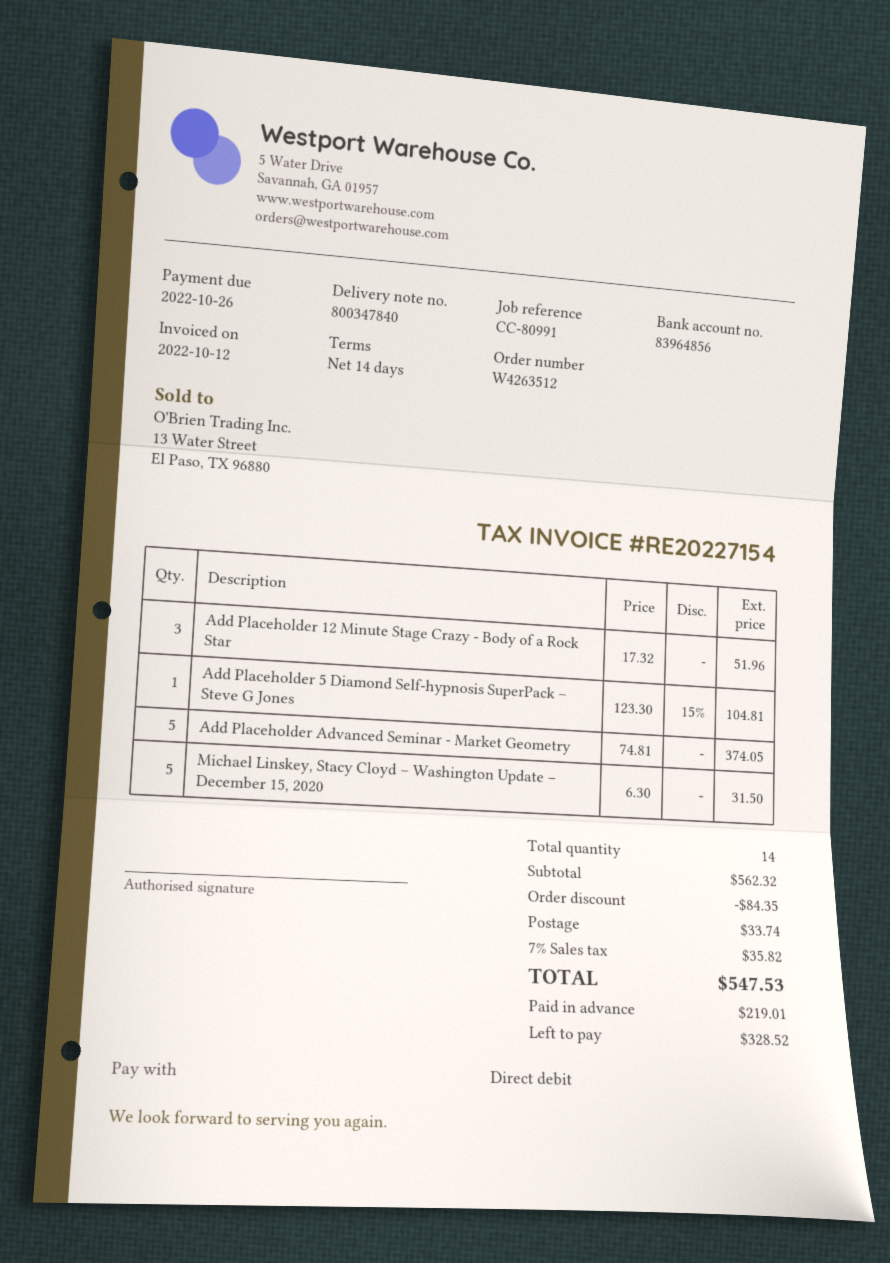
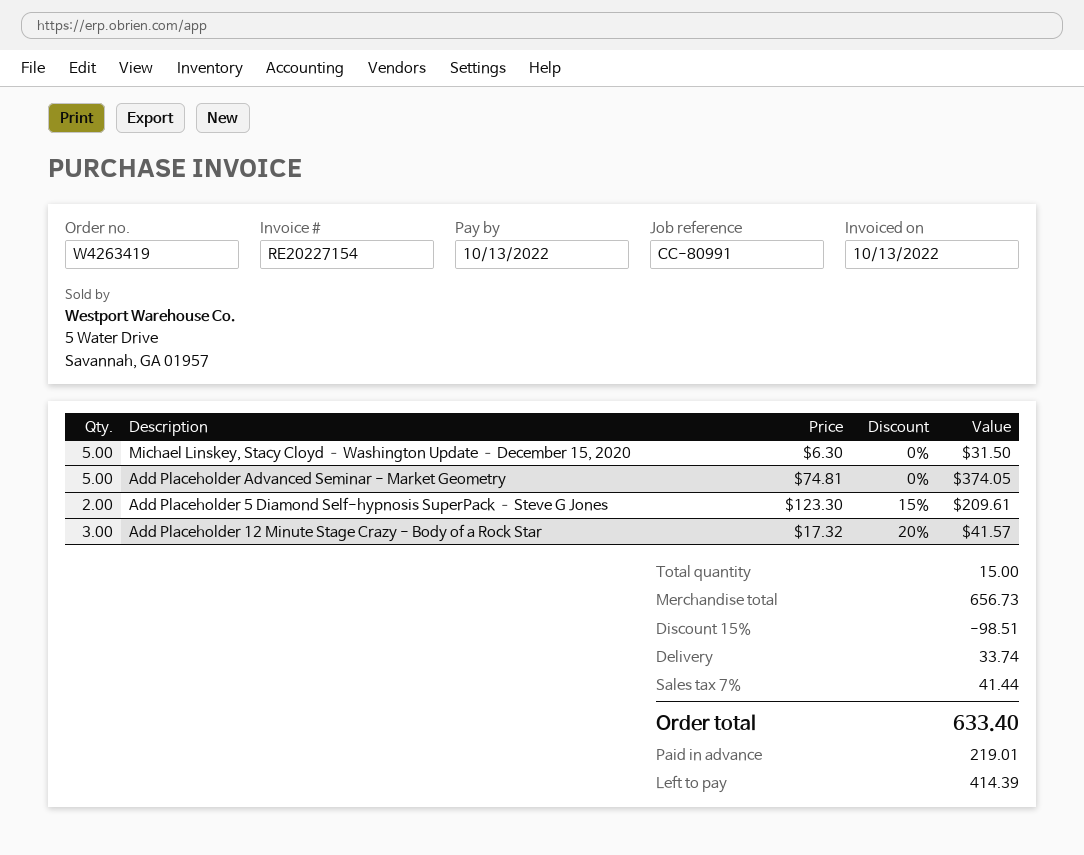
order number: W4263512 -> W4263419
invoice date: 2022-10-12 -> 2022-10-13
due date: 2022-10-26 -> 2022-10-13
Add Placeholder 12 Minute Stage Crazy - Body of a Rock Star: 3 x 17.32 = 51.96 -> 3 x 17.32 - 20% = 41.57
Add Placeholder 5 Diamond Self-hypnosis SuperPack – Steve G Jones: 1 x 123.30 - 15% = 104.81 -> 2 x 123.30 - 15% = 209.61
total quantity: 14 -> 15
subtotal: 562.32 -> 656.73
discount: 84.35 -> 98.51
tax: 7% = 35.82 -> 7% = 41.44
total: 547.53 -> 633.40
balance: 328.52 -> 414.39

